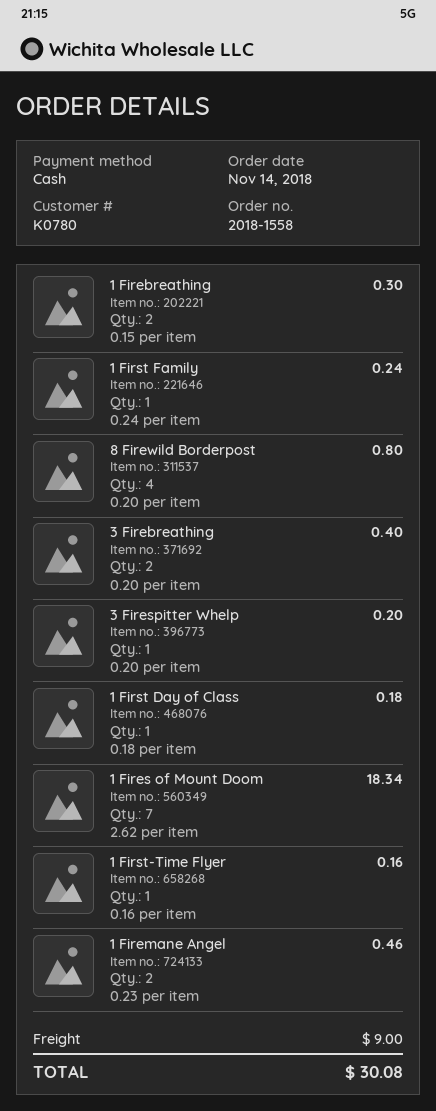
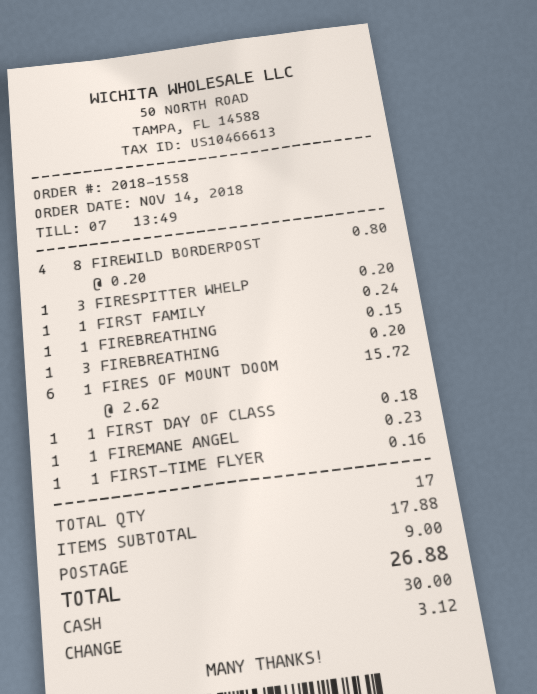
1 Firebreathing: 2 x 0.15 = 0.30 -> 1 x 0.15 = 0.15
3 Firebreathing: 2 x 0.20 = 0.40 -> 1 x 0.20 = 0.20
1 Fires of Mount Doom: 7 x 2.62 = 18.34 -> 6 x 2.62 = 15.72
1 Firemane Angel: 2 x 0.23 = 0.46 -> 1 x 0.23 = 0.23
total: 30.08 -> 26.88

